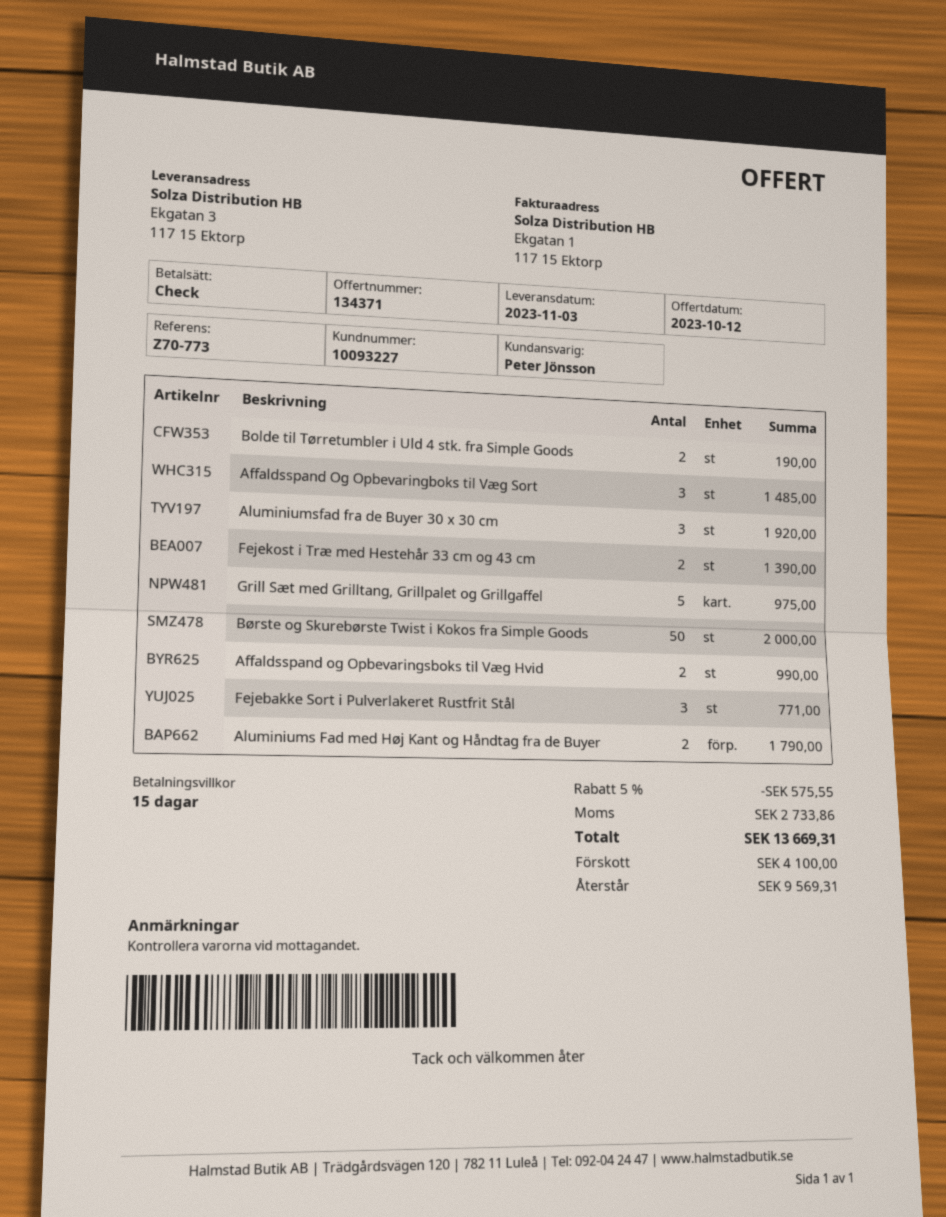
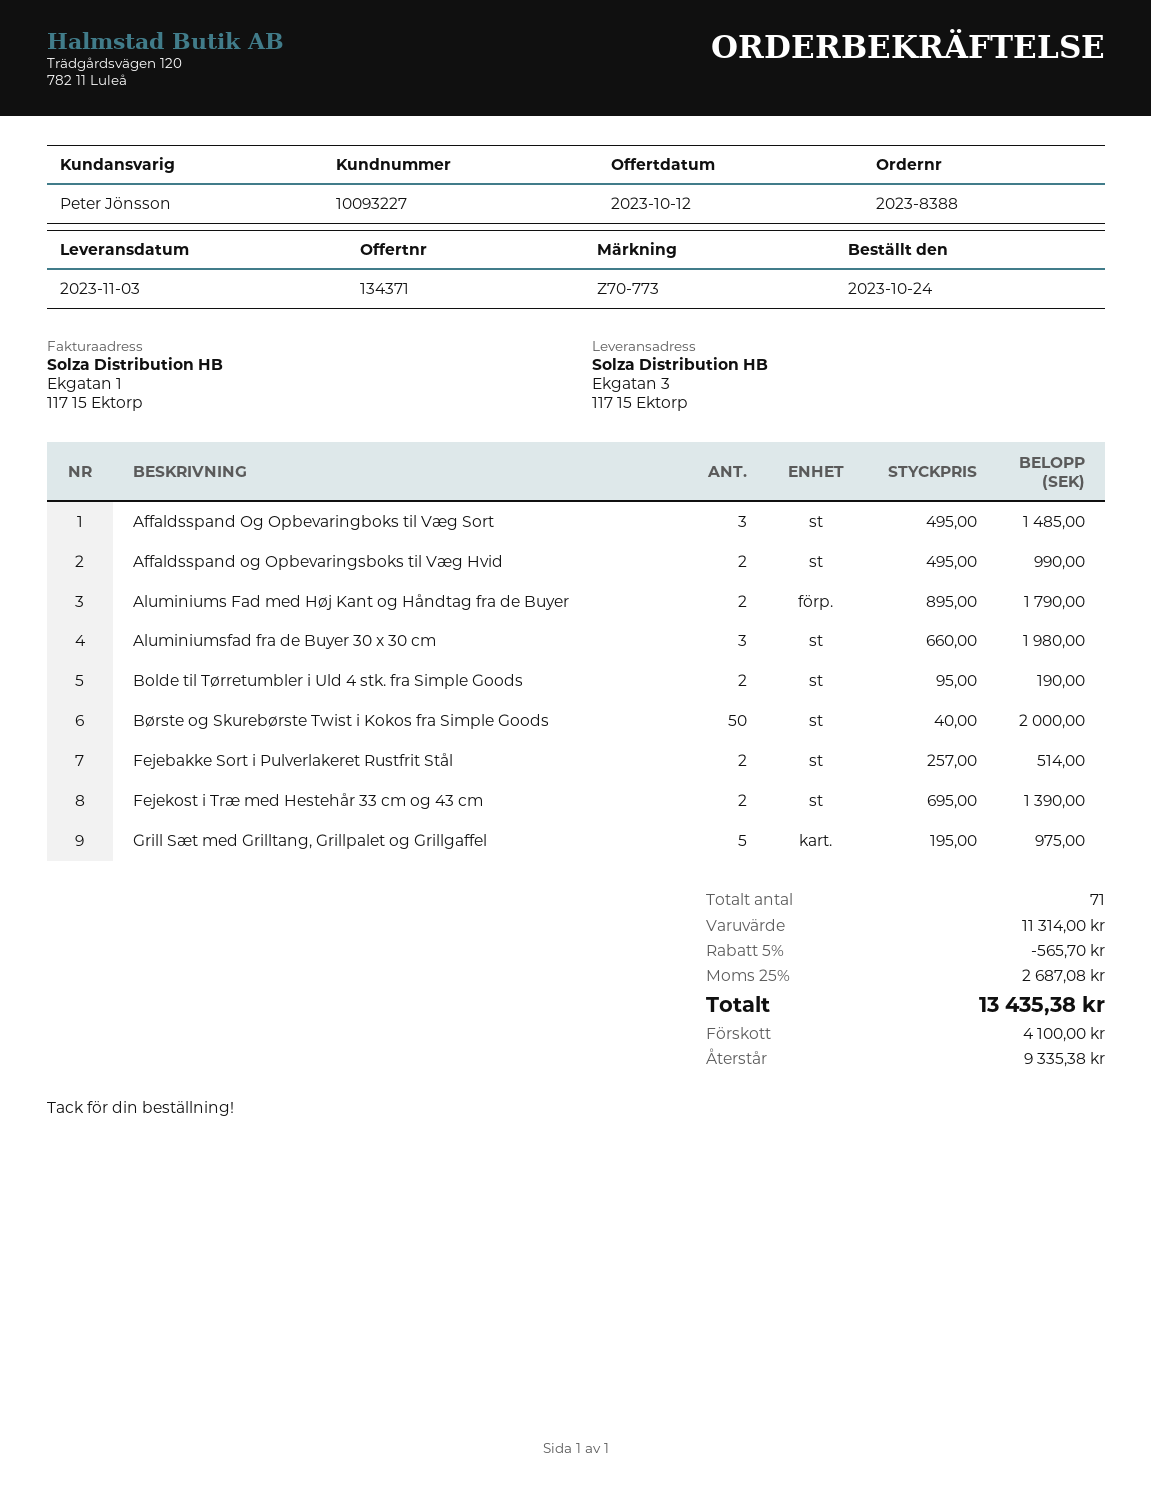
Aluminiumsfad fra de Buyer 30 x 30 cm: 3 for 1920.00 -> 3 for 1980.00
Fejebakke Sort i Pulverlakeret Rustfrit Stål: 3 for 771.00 -> 2 for 514.00
discount: 5% = 575.55 -> 5% = 565.70
tax: 2733.86 -> 2687.08
total: 13669.31 -> 13435.38
balance: 9569.31 -> 9335.38

